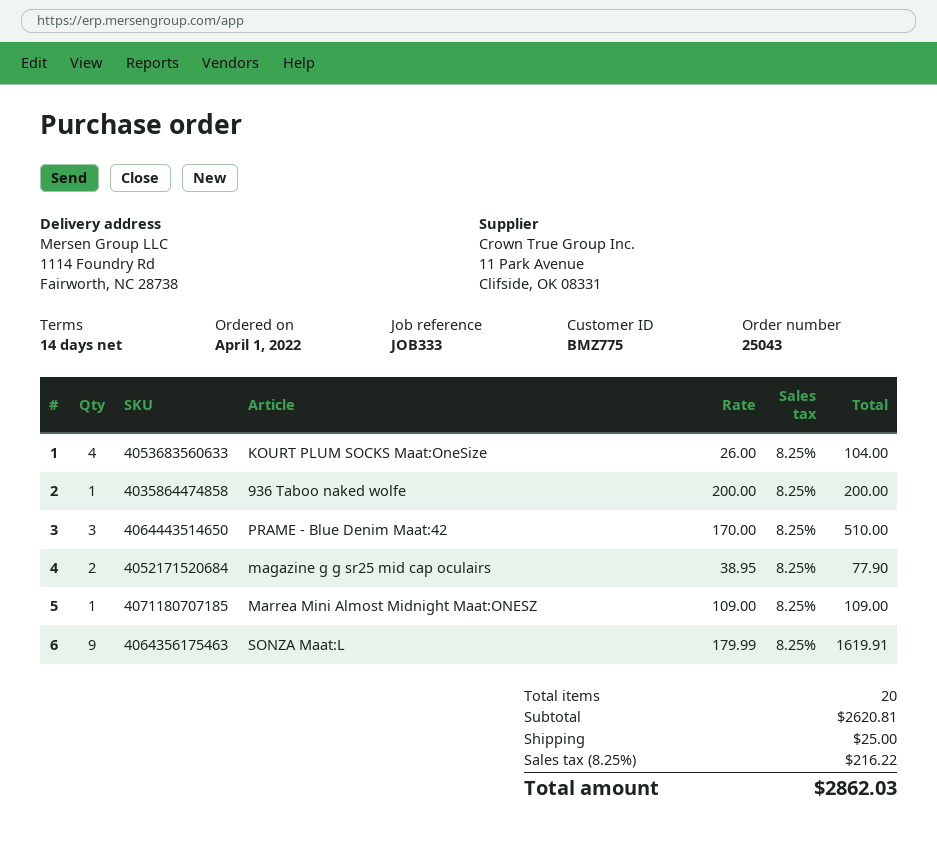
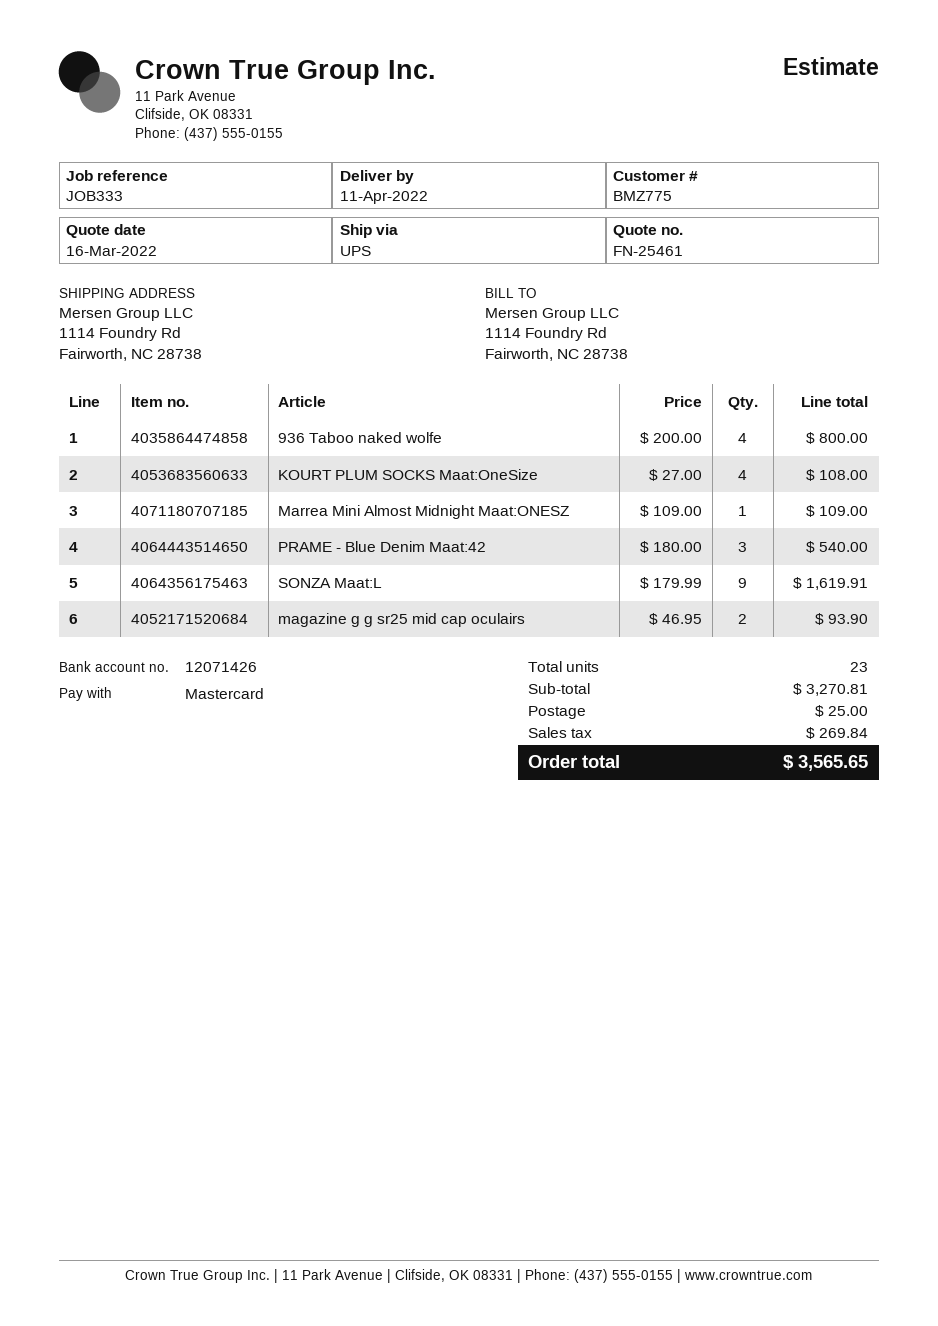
KOURT PLUM SOCKS Maat:OneSize: 4 x 26.00 = 104.00 -> 4 x 27.00 = 108.00
936 Taboo naked wolfe: 1 x 200.00 = 200.00 -> 4 x 200.00 = 800.00
PRAME - Blue Denim Maat:42: 3 x 170.00 = 510.00 -> 3 x 180.00 = 540.00
magazine g g sr25 mid cap oculairs: 2 x 38.95 = 77.90 -> 2 x 46.95 = 93.90
total quantity: 20 -> 23
subtotal: 2620.81 -> 3270.81
tax: 216.22 -> 269.84
total: 2862.03 -> 3565.65

